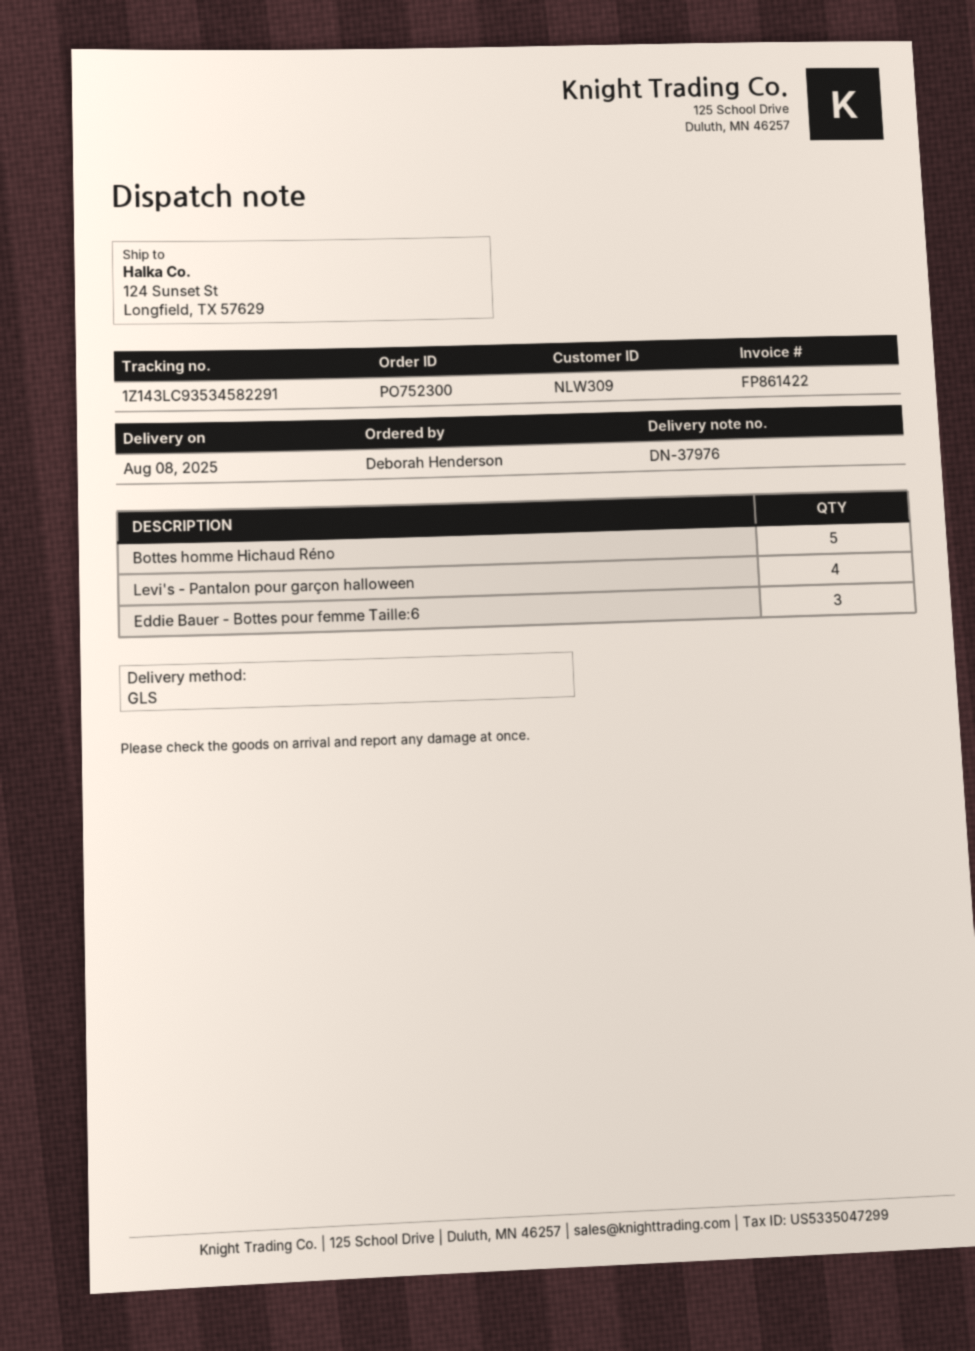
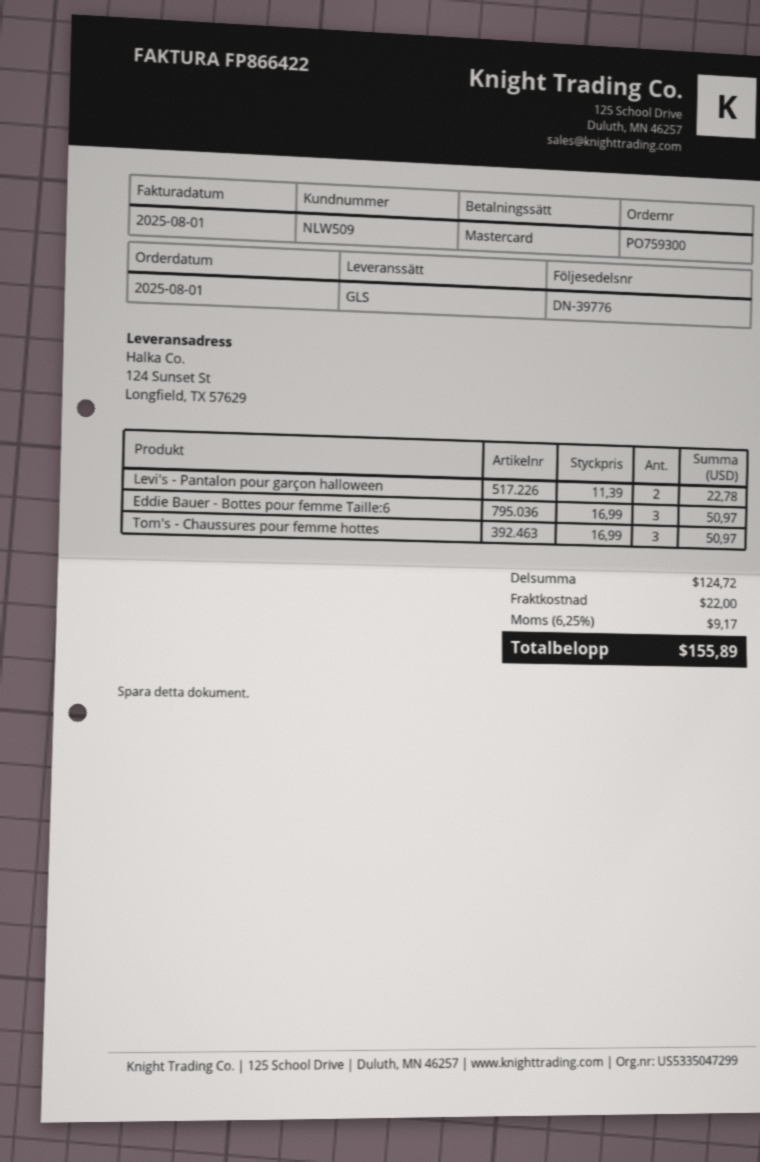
order number: PO752300 -> PO759300
delivery note number: DN-37976 -> DN-39776
invoice number: FP861422 -> FP866422
customer number: NLW309 -> NLW509
Bottes homme Hichaud Réno: 5 -> none
Levi's - Pantalon pour garçon halloween: 4 -> 2
Tom's - Chaussures pour femme hottes: none -> 3

